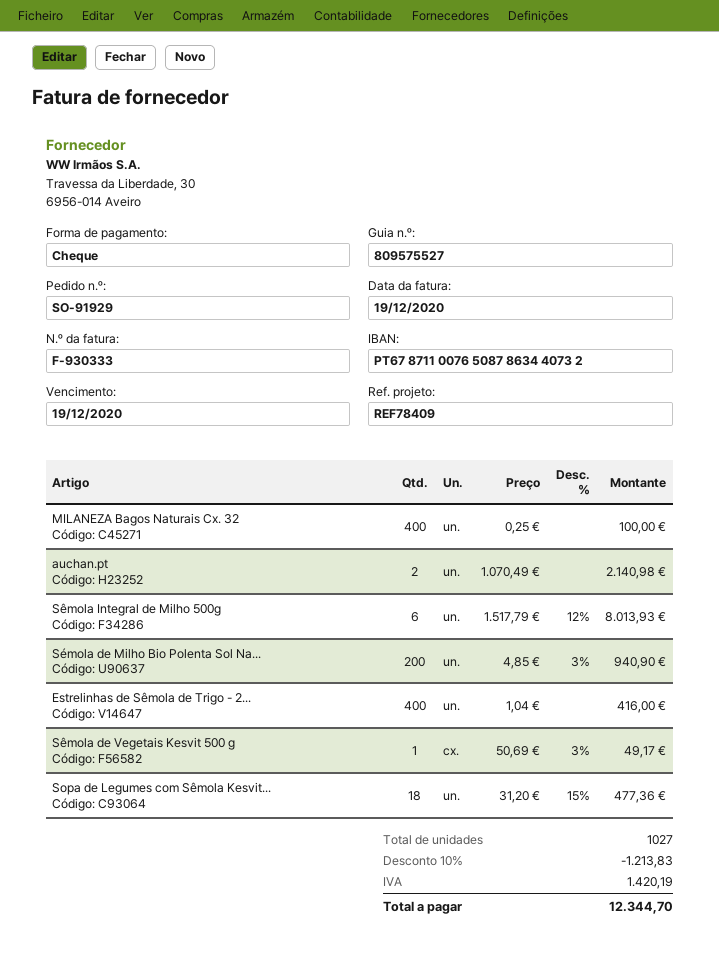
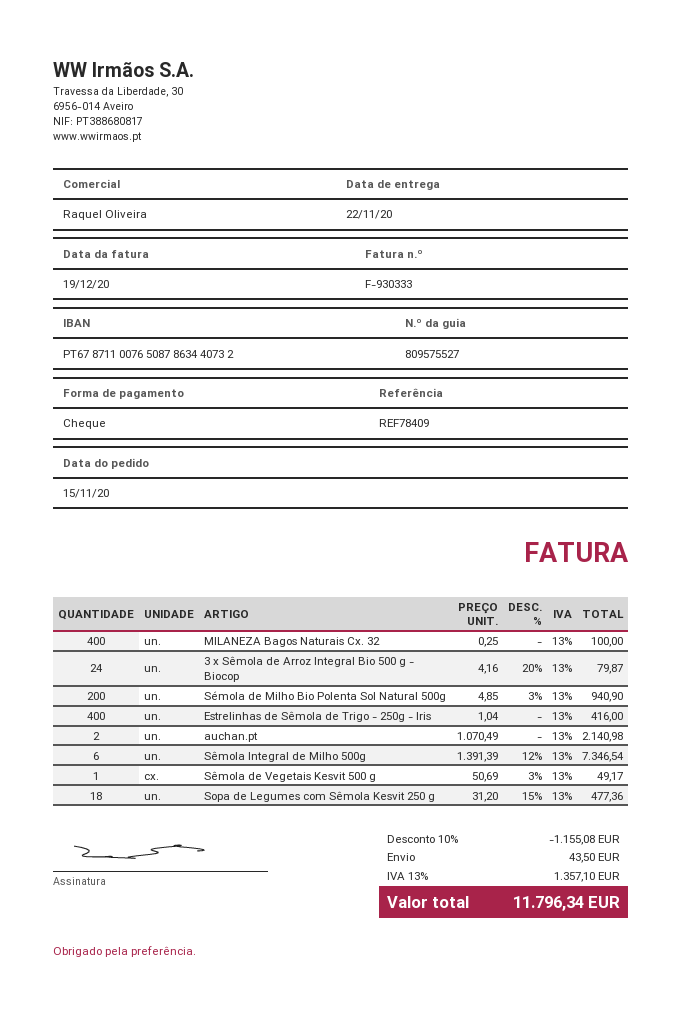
Sêmola Integral de Milho 500g: 6 x 1517.79 - 12% = 8013.93 -> 6 x 1391.39 - 12% = 7346.54
3 x Sêmola de Arroz Integral Bio 500 g - Biocop: none -> 24 x 4.16 - 20% = 79.87
discount: 10% = 1213.83 -> 10% = 1155.08
shipping: none -> 43.50
tax: 1420.19 -> 1357.10
total: 12344.70 -> 11796.34

